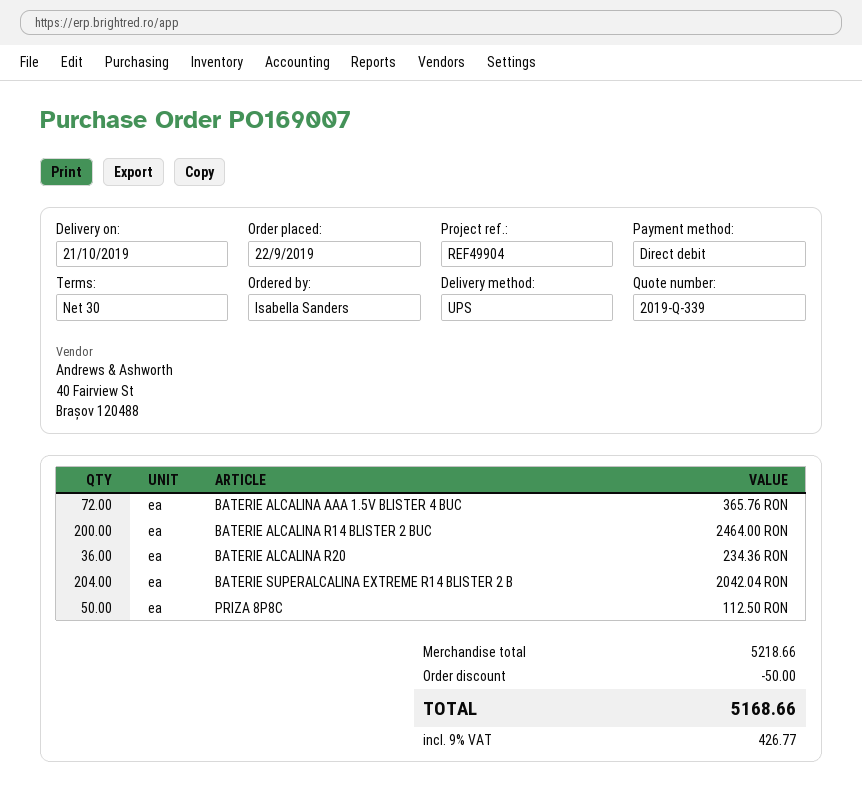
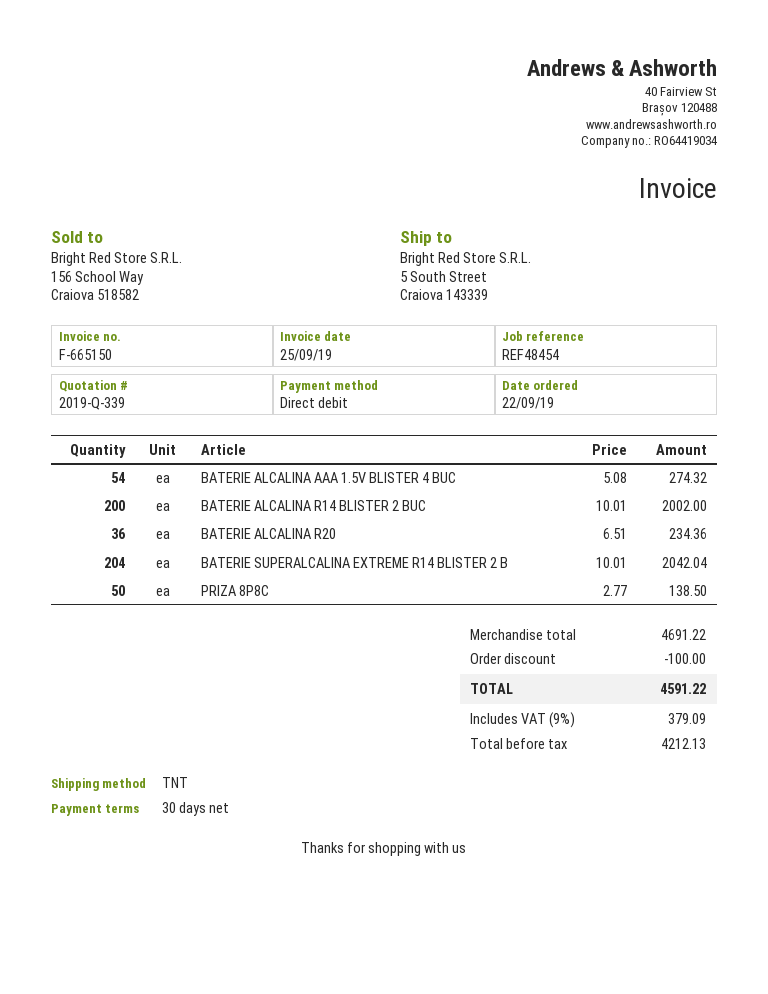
reference: REF49904 -> REF48454
shipping method: UPS -> TNT
BATERIE ALCALINA AAA 1.5V BLISTER 4 BUC: 72 for 365.76 -> 54 for 274.32
BATERIE ALCALINA R14 BLISTER 2 BUC: 200 for 2464.00 -> 200 for 2002.00
PRIZA 8P8C: 50 for 112.50 -> 50 for 138.50
subtotal: 5218.66 -> 4691.22
discount: 50.00 -> 100.00
tax: 9% = 426.77 -> 9% = 379.09
total: 5168.66 -> 4591.22

